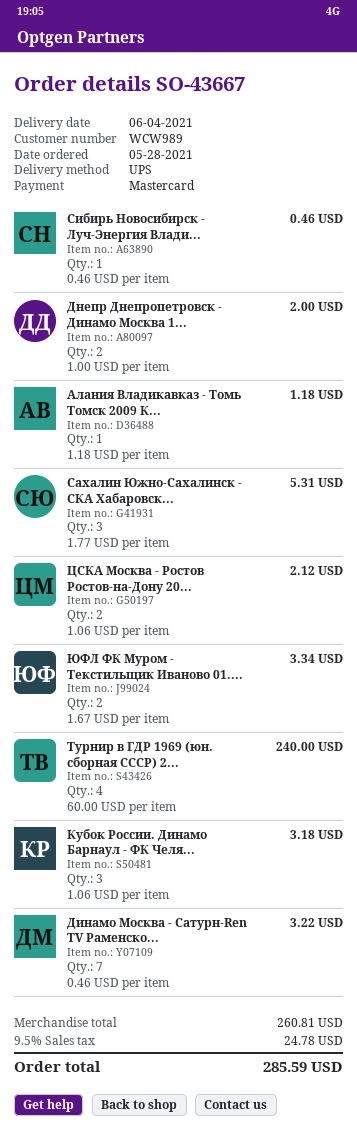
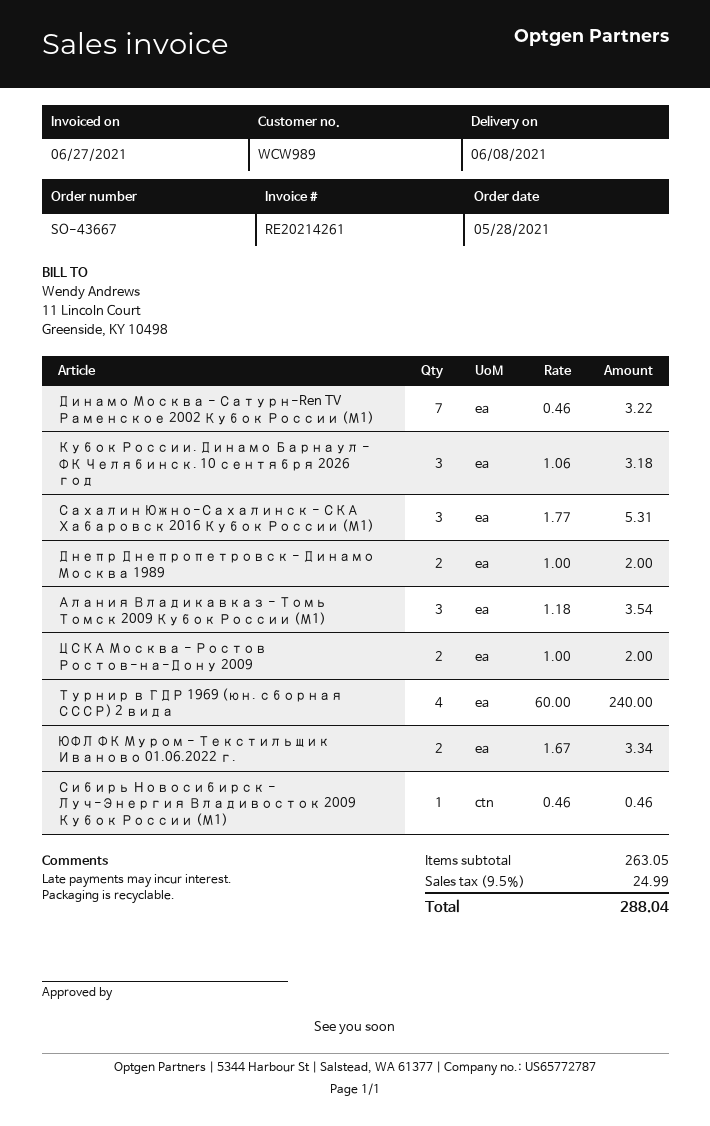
delivery date: 2021-06-04 -> 2021-06-08
Алания Владикавказ - Томь Томск 2009 К...: 1 x 1.18 = 1.18 -> 3 x 1.18 = 3.54
ЦСКА Москва - Ростов Ростов-на-Дону 20...: 2 x 1.06 = 2.12 -> 2 x 1.00 = 2.00
subtotal: 260.81 -> 263.05
tax: 9.5% = 24.78 -> 9.5% = 24.99
total: 285.59 -> 288.04

